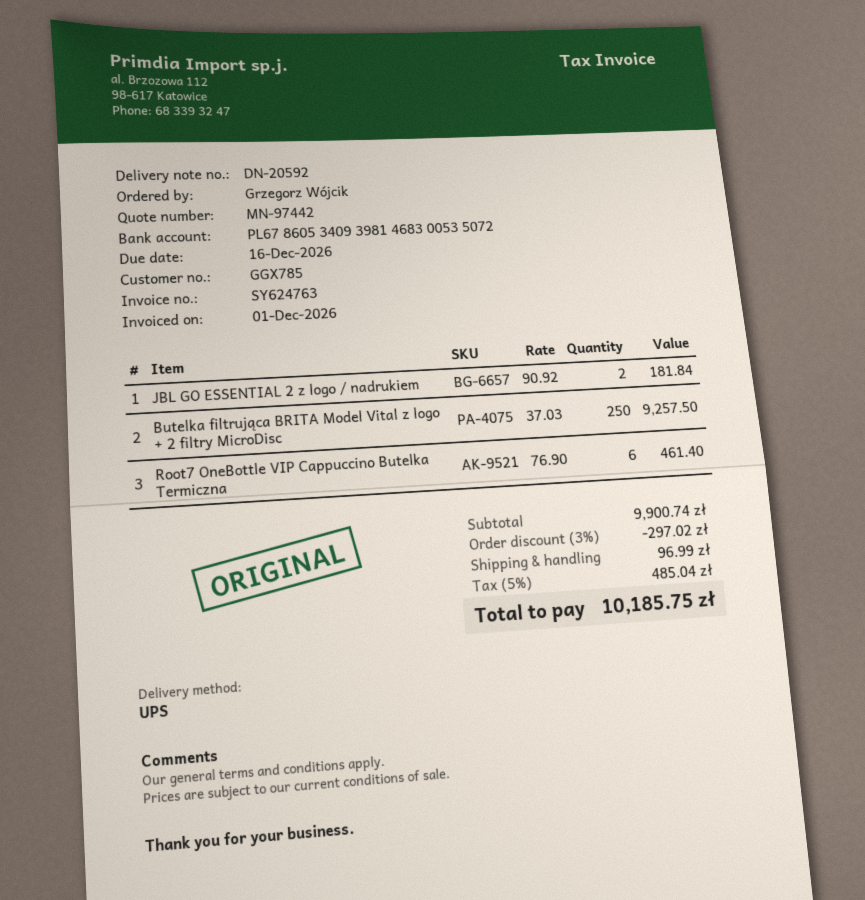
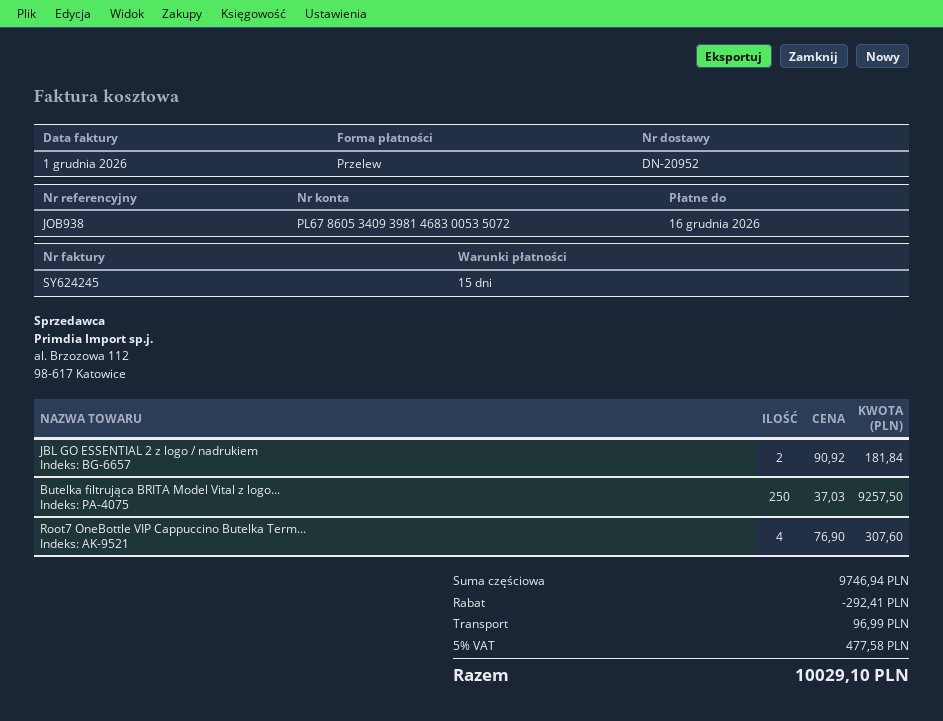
delivery note number: DN-20592 -> DN-20952
invoice number: SY624763 -> SY624245
Root7 OneBottle VIP Cappuccino Butelka Termiczna: 6 x 76.90 = 461.40 -> 4 x 76.90 = 307.60
subtotal: 9900.74 -> 9746.94
discount: 297.02 -> 292.41
tax: 5% = 485.04 -> 5% = 477.58
total: 10185.75 -> 10029.10

